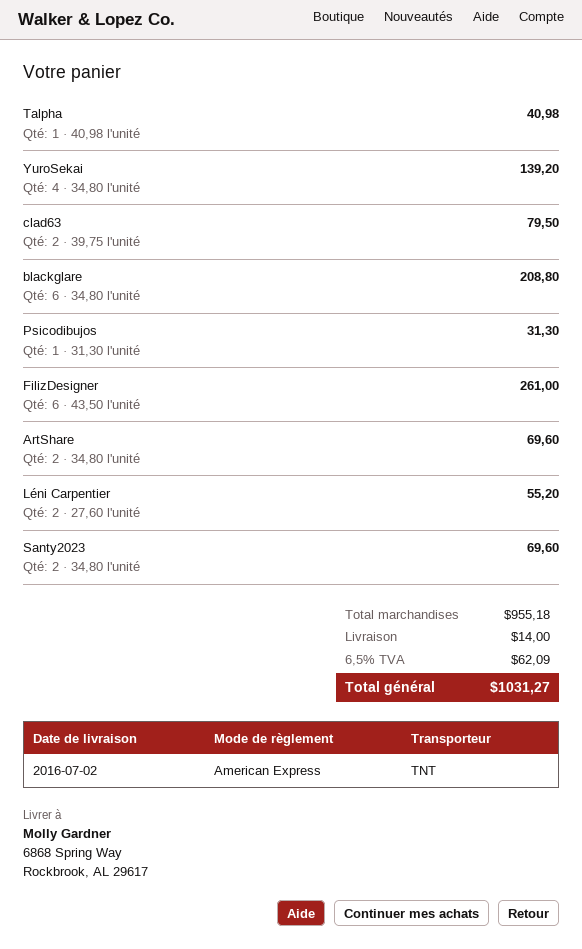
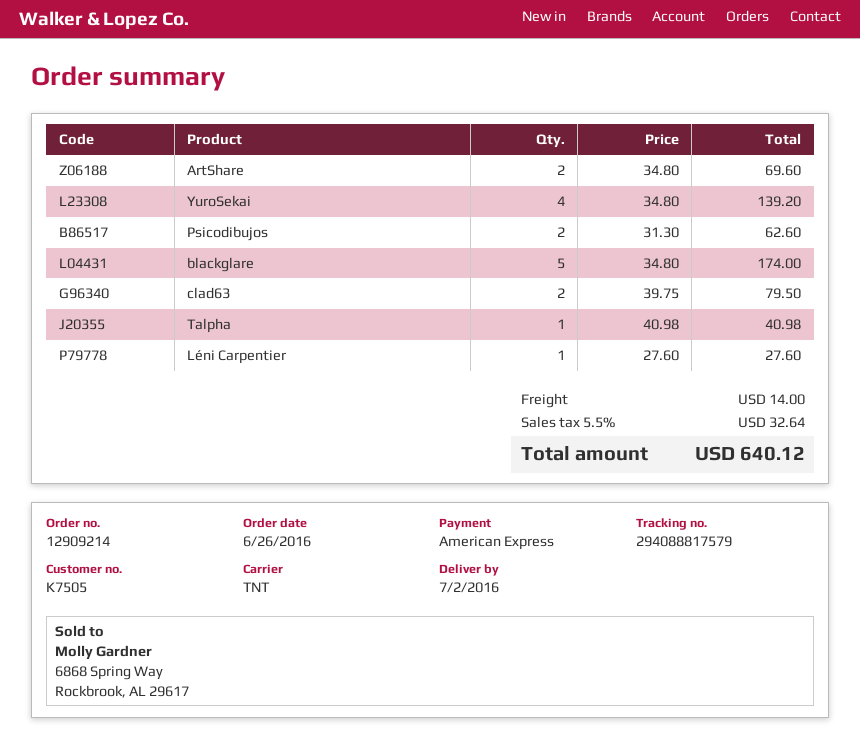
blackglare: 6 x 34.80 = 208.80 -> 5 x 34.80 = 174.00
Psicodibujos: 1 x 31.30 = 31.30 -> 2 x 31.30 = 62.60
FilizDesigner: 6 x 43.50 = 261.00 -> none
Léni Carpentier: 2 x 27.60 = 55.20 -> 1 x 27.60 = 27.60
Santy2023: 2 x 34.80 = 69.60 -> none
tax: 6.5% = 62.09 -> 5.5% = 32.64
total: 1031.27 -> 640.12

